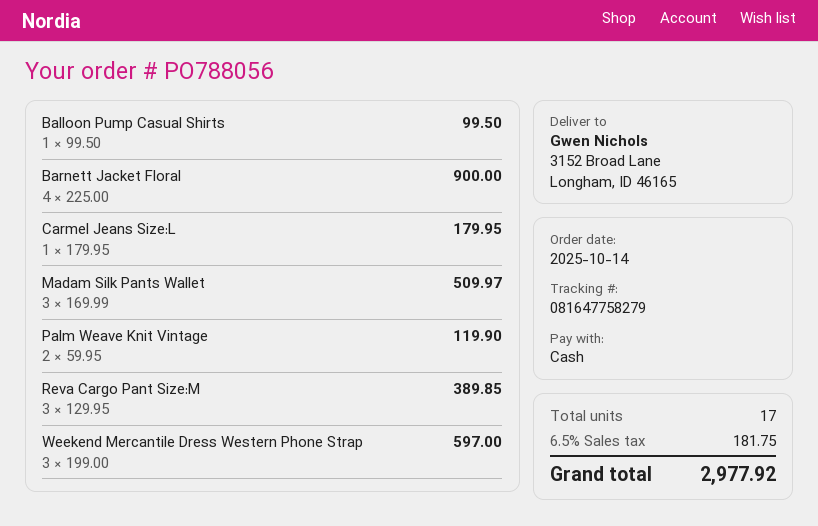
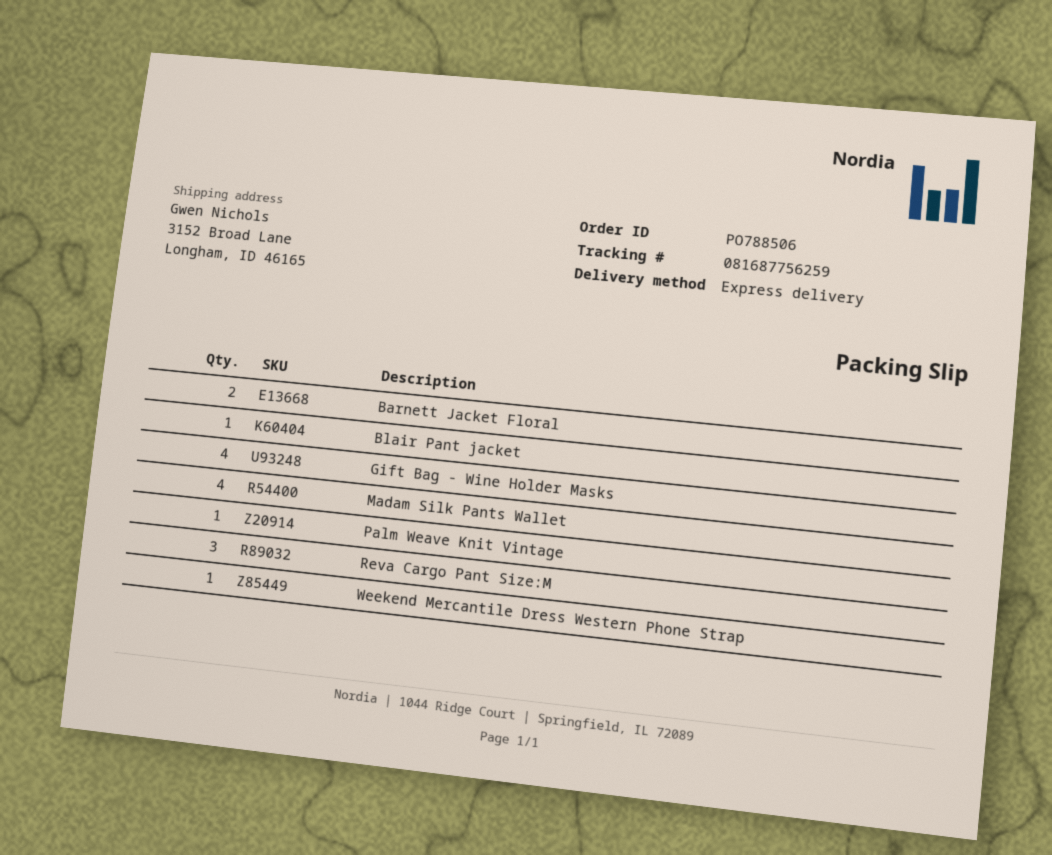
order number: PO788056 -> PO788506
tracking number: 081647758279 -> 081687756259
Balloon Pump Casual Shirts: 1 -> none
Barnett Jacket Floral: 4 -> 2
Carmel Jeans Size:L: 1 -> none
Madam Silk Pants Wallet: 3 -> 4
Palm Weave Knit Vintage: 2 -> 1
Weekend Mercantile Dress Western Phone Strap: 3 -> 1
Blair Pant jacket: none -> 1
Gift Bag - Wine Holder Masks: none -> 4

